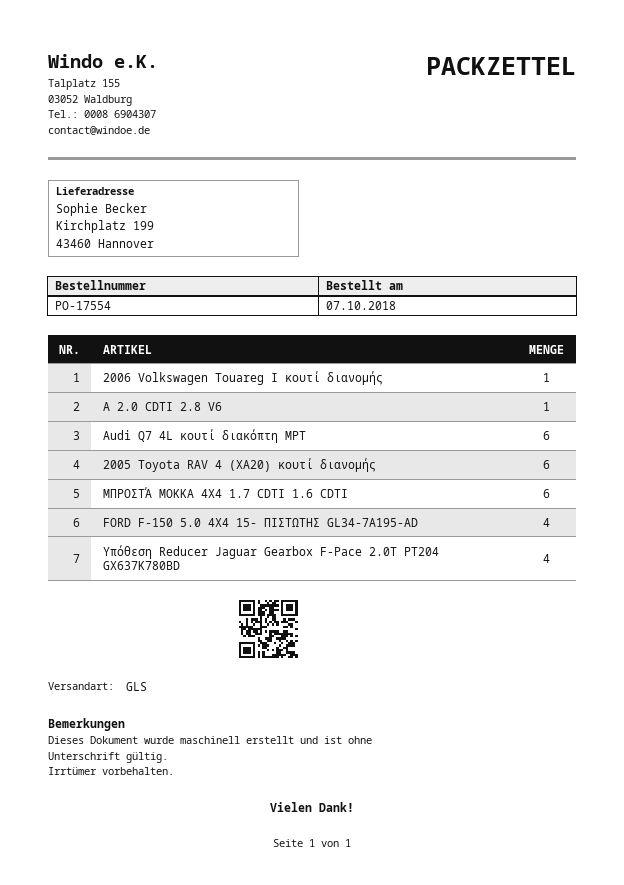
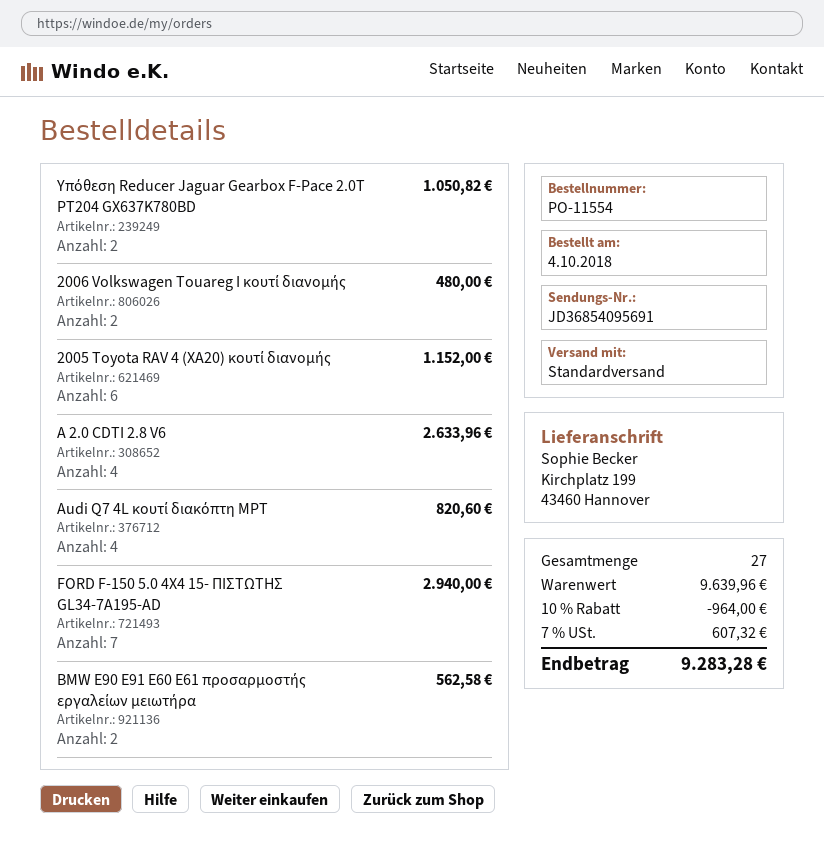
order number: PO-17554 -> PO-11554
order date: 2018-10-07 -> 2018-10-04
shipping method: GLS -> standard
2006 Volkswagen Touareg I κουτί διανομής: 1 -> 2
A 2.0 CDTI 2.8 V6: 1 -> 4
Audi Q7 4L κουτί διακόπτη MPT: 6 -> 4
ΜΠΡΟΣΤΆ MOKKA 4X4 1.7 CDTI 1.6 CDTI: 6 -> none
FORD F-150 5.0 4X4 15- ΠΙΣΤΩΤΗΣ GL34-7A195-AD: 4 -> 7
Υπόθεση Reducer Jaguar Gearbox F-Pace 2.0T PT204 GX637K780BD: 4 -> 2
BMW E90 E91 E60 E61 προσαρμοστής εργαλείων μειωτήρα: none -> 2

